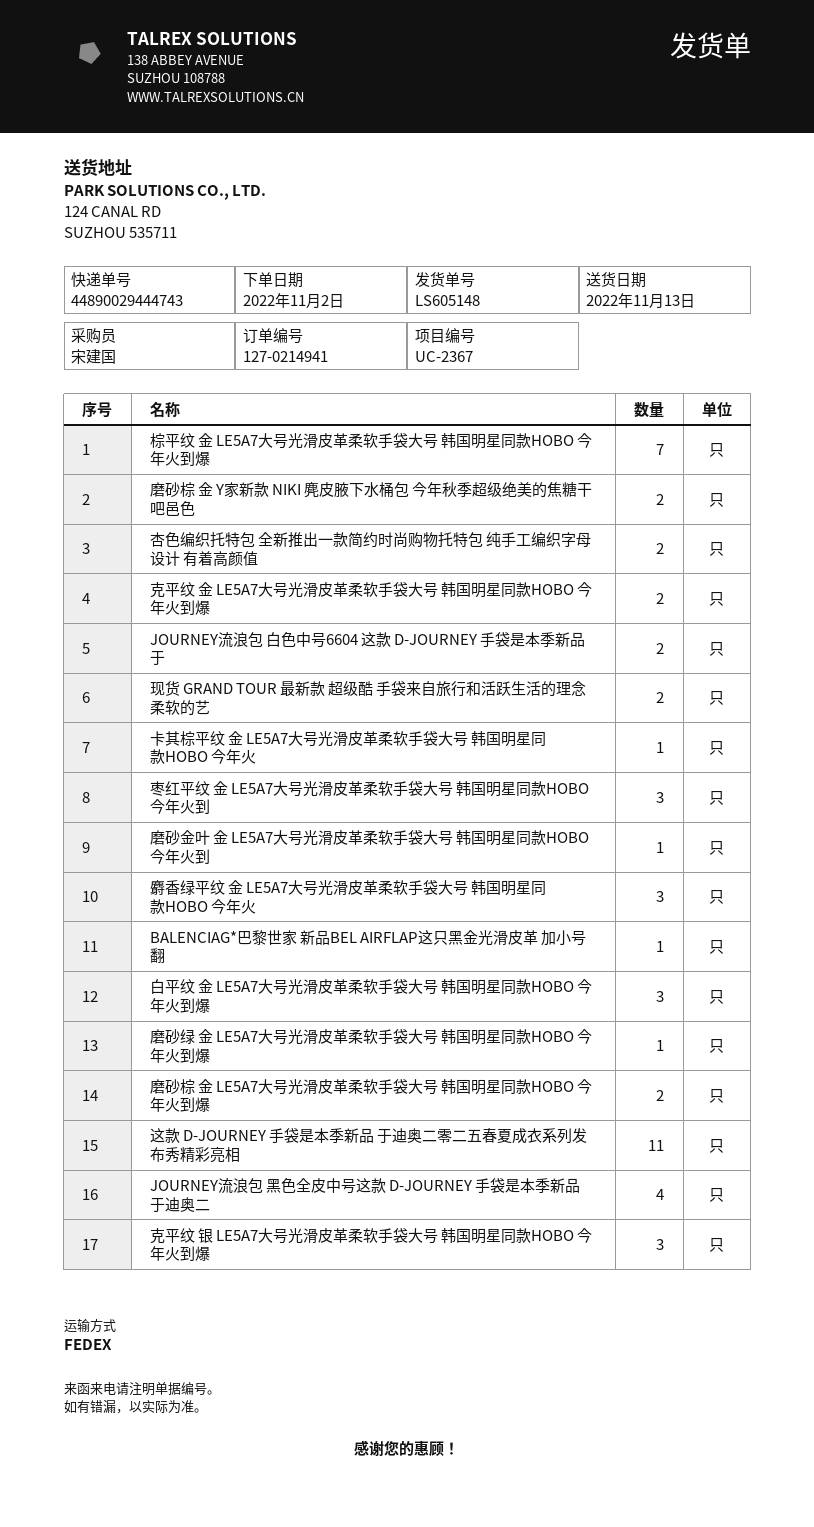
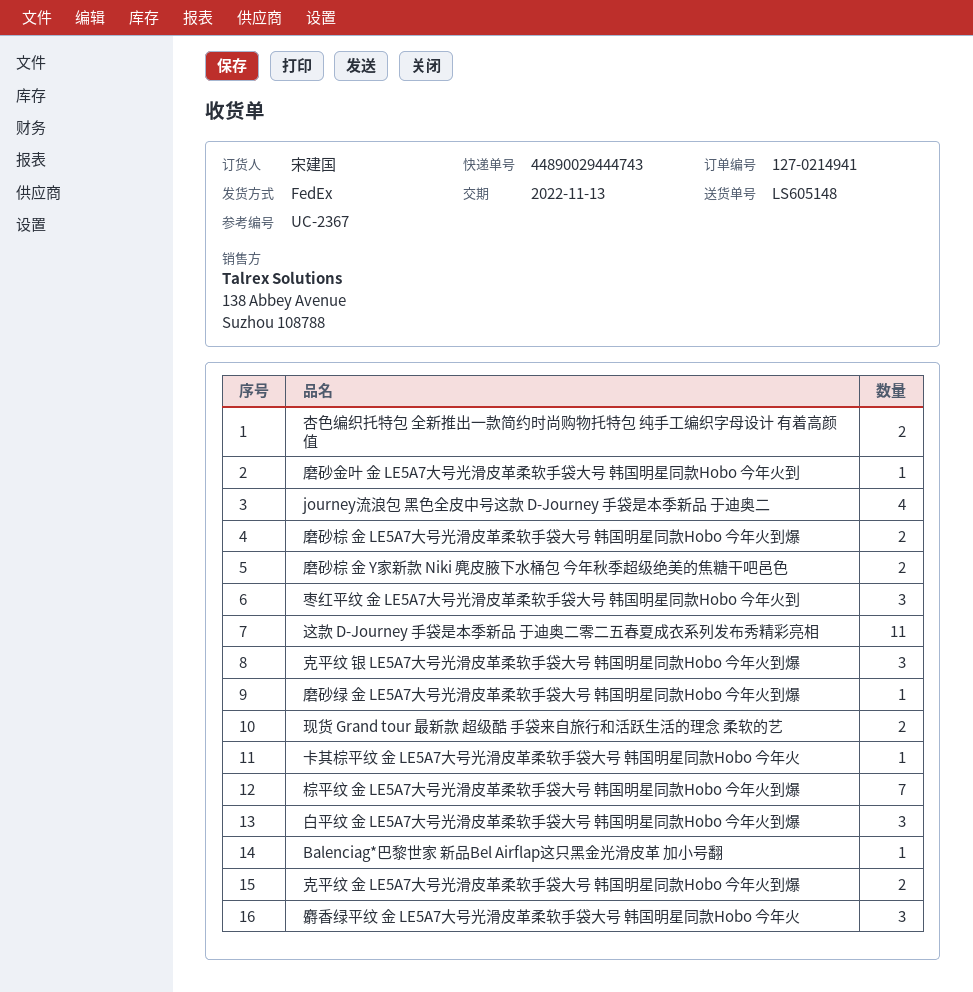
JOURNEY流浪包 白色中号6604 这款 D-JOURNEY 手袋是本季新品 于: 2 -> none

